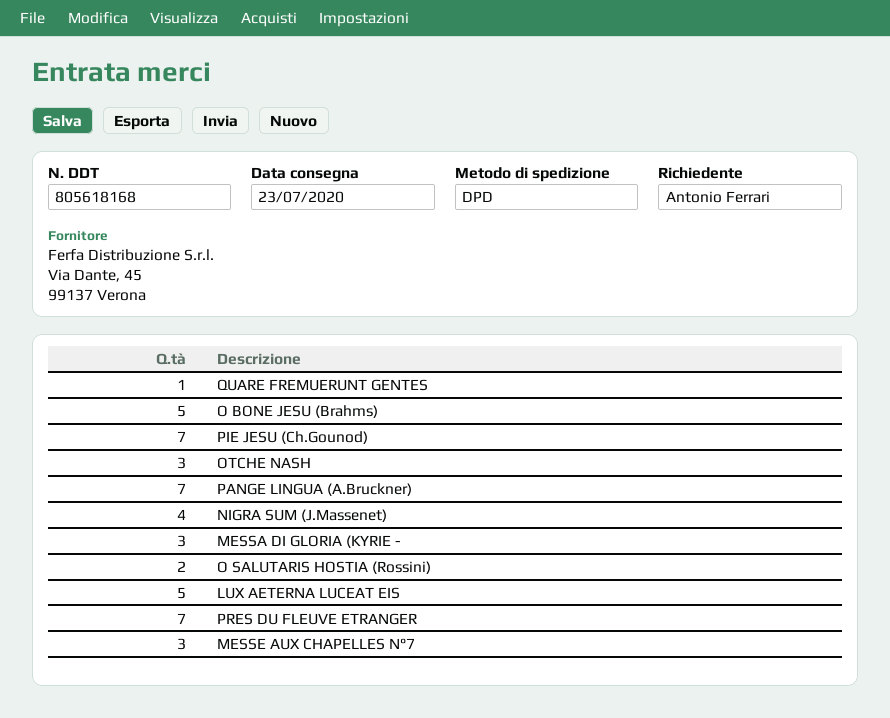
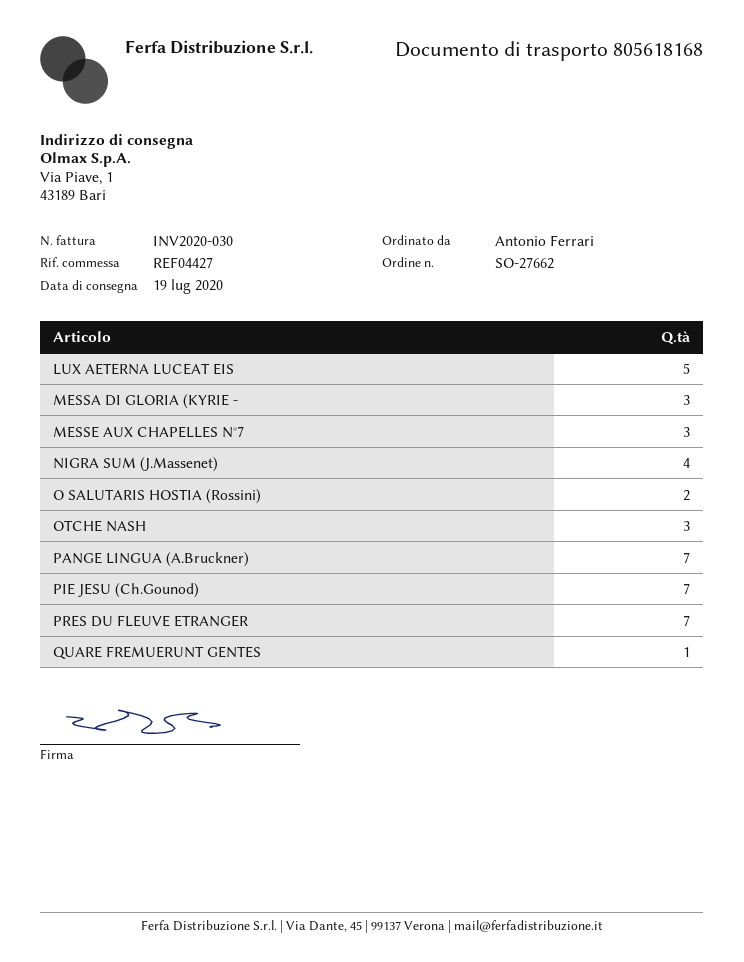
delivery date: 2020-07-23 -> 2020-07-19
O BONE JESU (Brahms): 5 -> none

